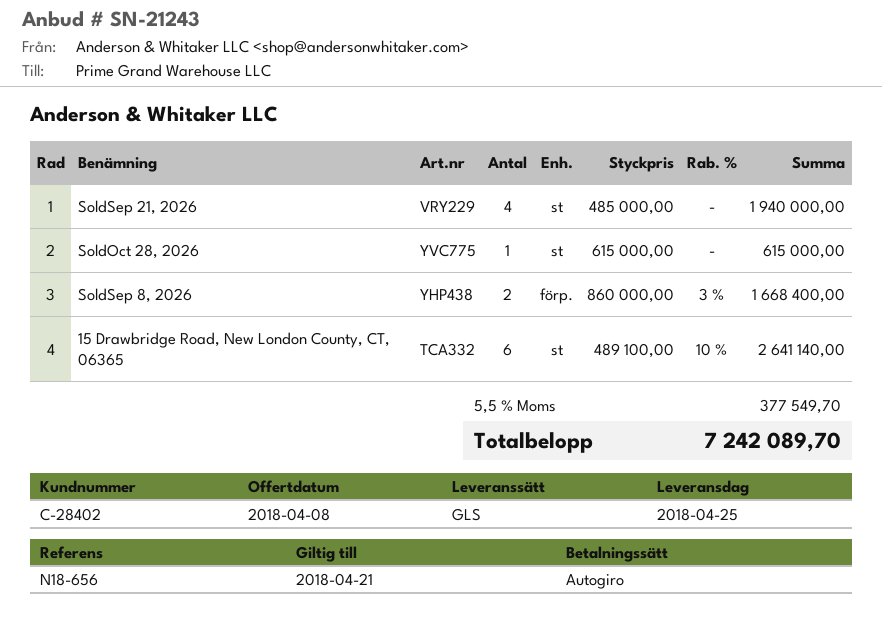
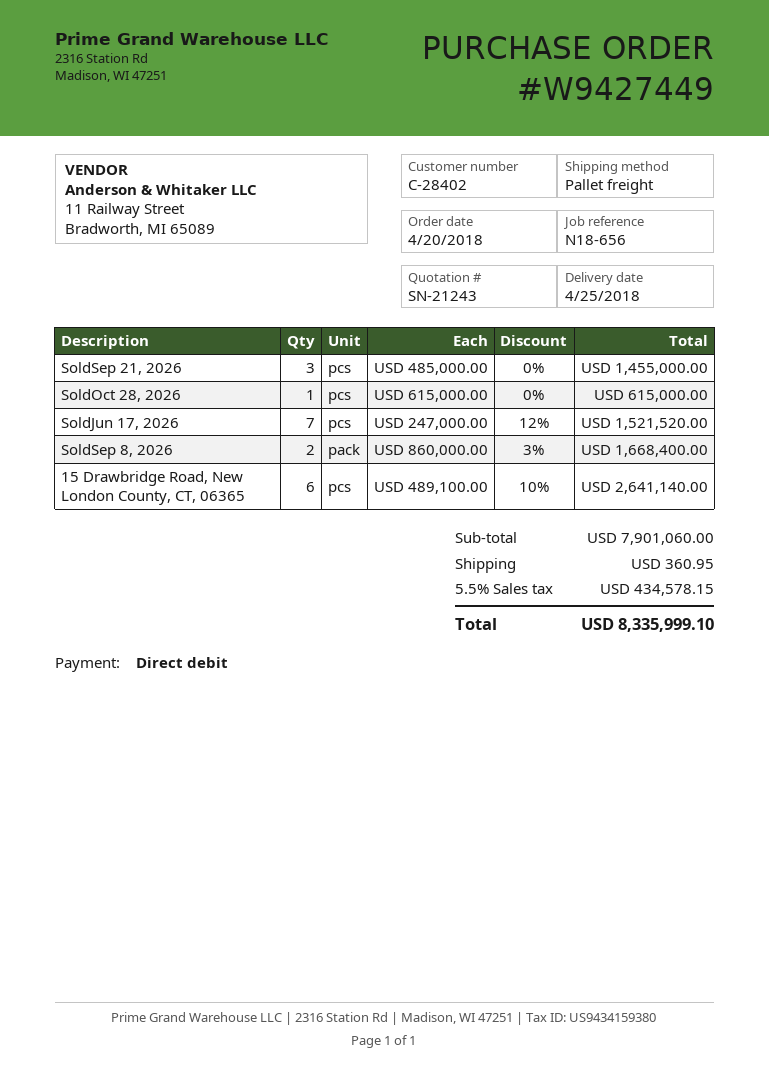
shipping method: GLS -> pallet freight
SoldSep 21, 2026: 4 x 485000.00 = 1940000.00 -> 3 x 485000.00 = 1455000.00
SoldJun 17, 2026: none -> 7 x 247000.00 - 12% = 1521520.00
shipping: none -> 360.95
tax: 5.5% = 377549.70 -> 5.5% = 434578.15
total: 7242089.70 -> 8335999.10

